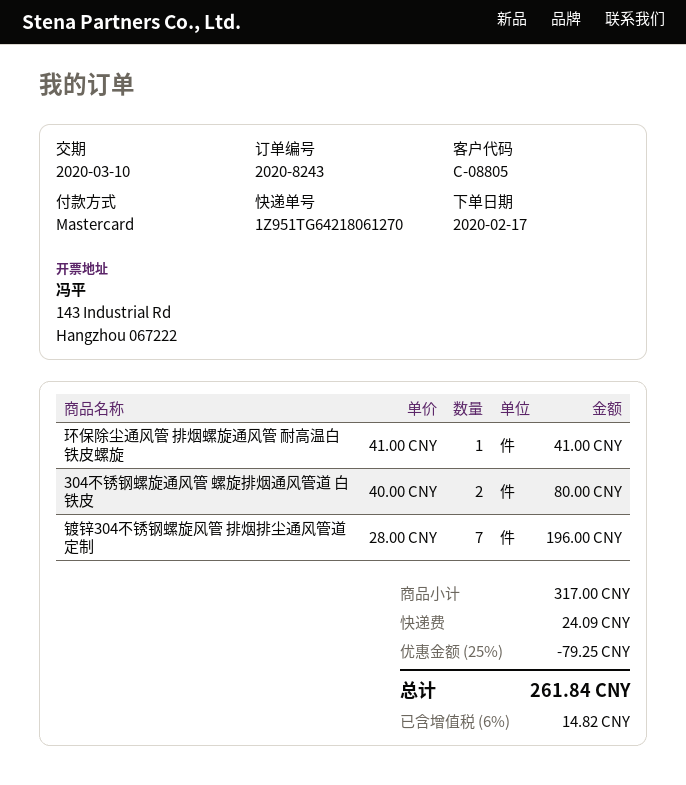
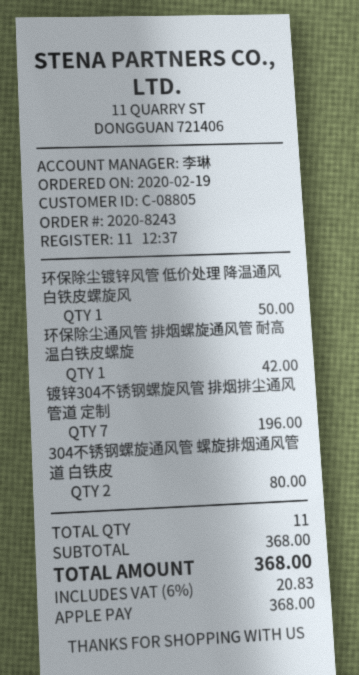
order date: 2020-02-17 -> 2020-02-19
payment method: Mastercard -> Apple Pay
环保除尘通风管 排烟螺旋通风管 耐高温白铁皮螺旋: 1 for 41.00 -> 1 for 42.00
环保除尘镀锌风管 低价处理 降温通风白铁皮螺旋风: none -> 1 for 50.00
subtotal: 317.00 -> 368.00
discount: 25% = 79.25 -> none
shipping: 24.09 -> none
tax: 6% = 14.82 -> 6% = 20.83
total: 261.84 -> 368.00

